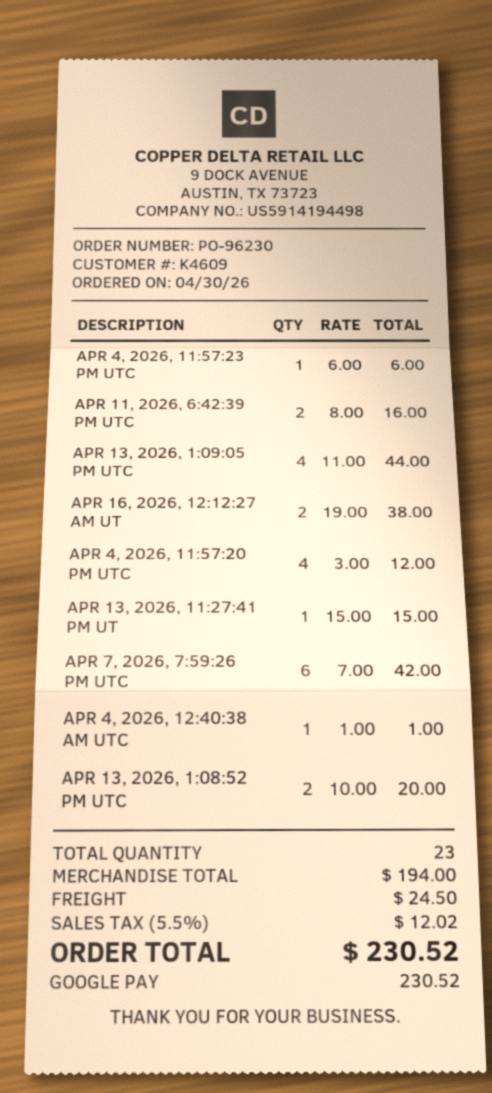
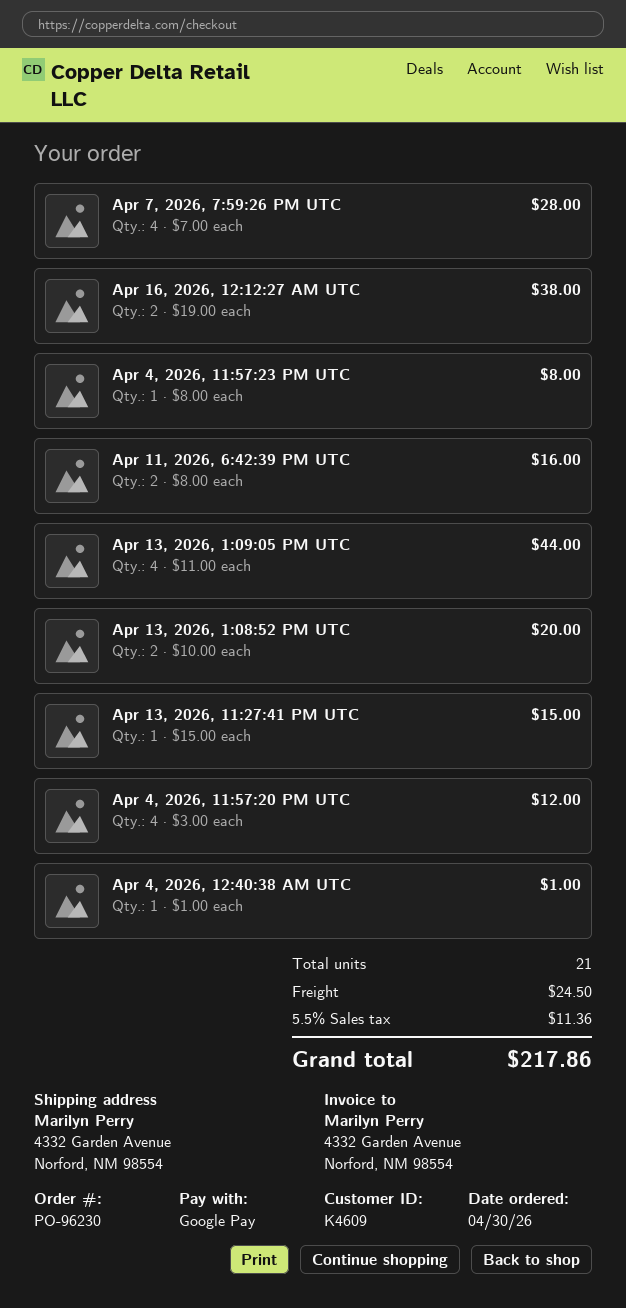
APR 4, 2026, 11:57:23 PM UTC: 1 x 6.00 = 6.00 -> 1 x 8.00 = 8.00
APR 7, 2026, 7:59:26 PM UTC: 6 x 7.00 = 42.00 -> 4 x 7.00 = 28.00
total quantity: 23 -> 21
tax: 5.5% = 12.02 -> 5.5% = 11.36
total: 230.52 -> 217.86

